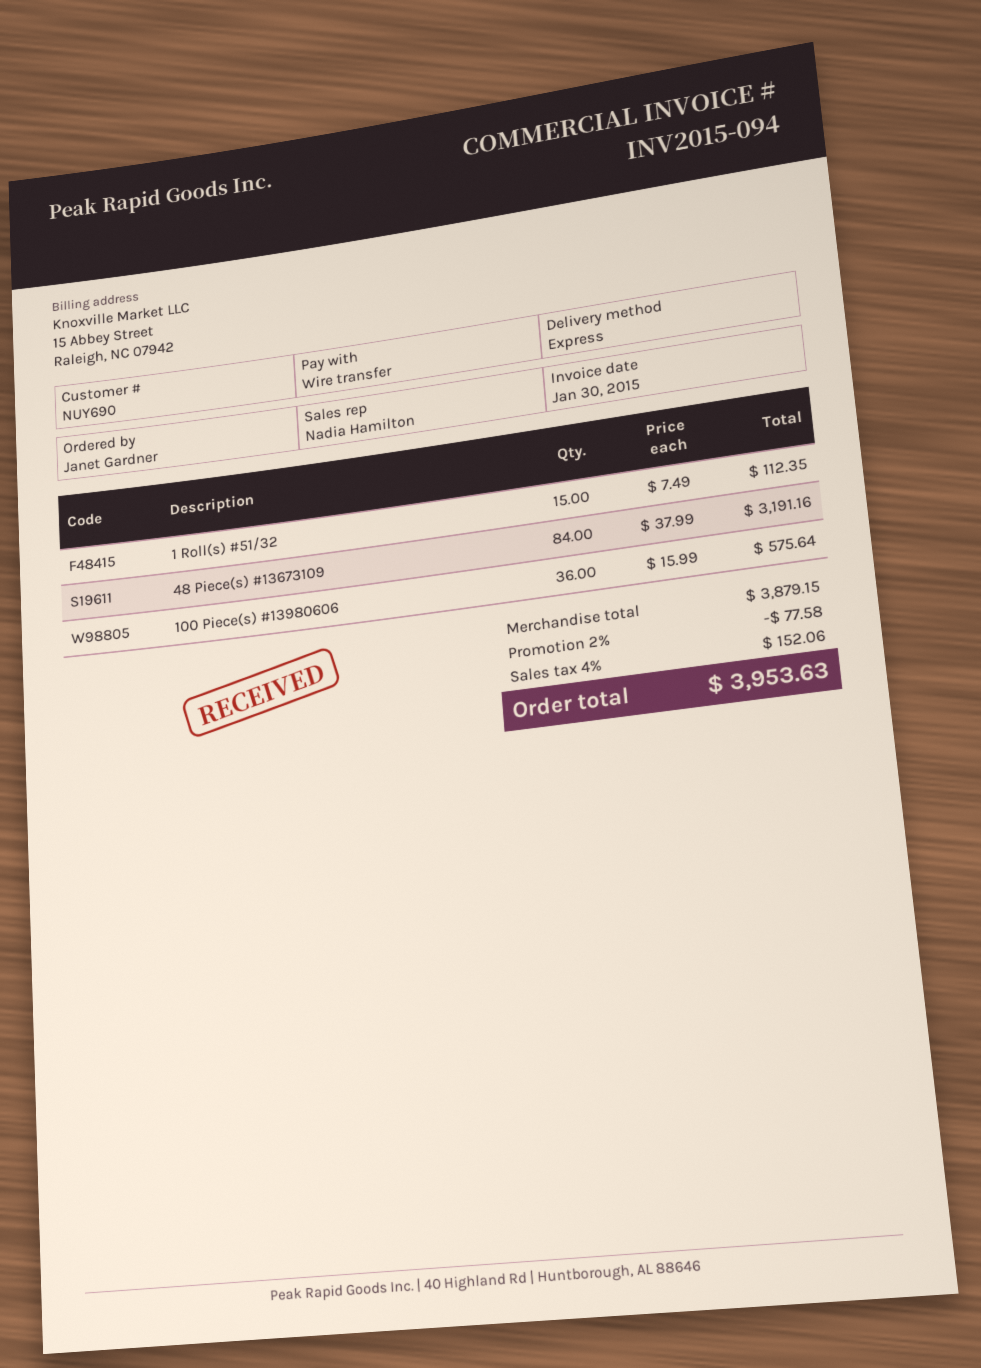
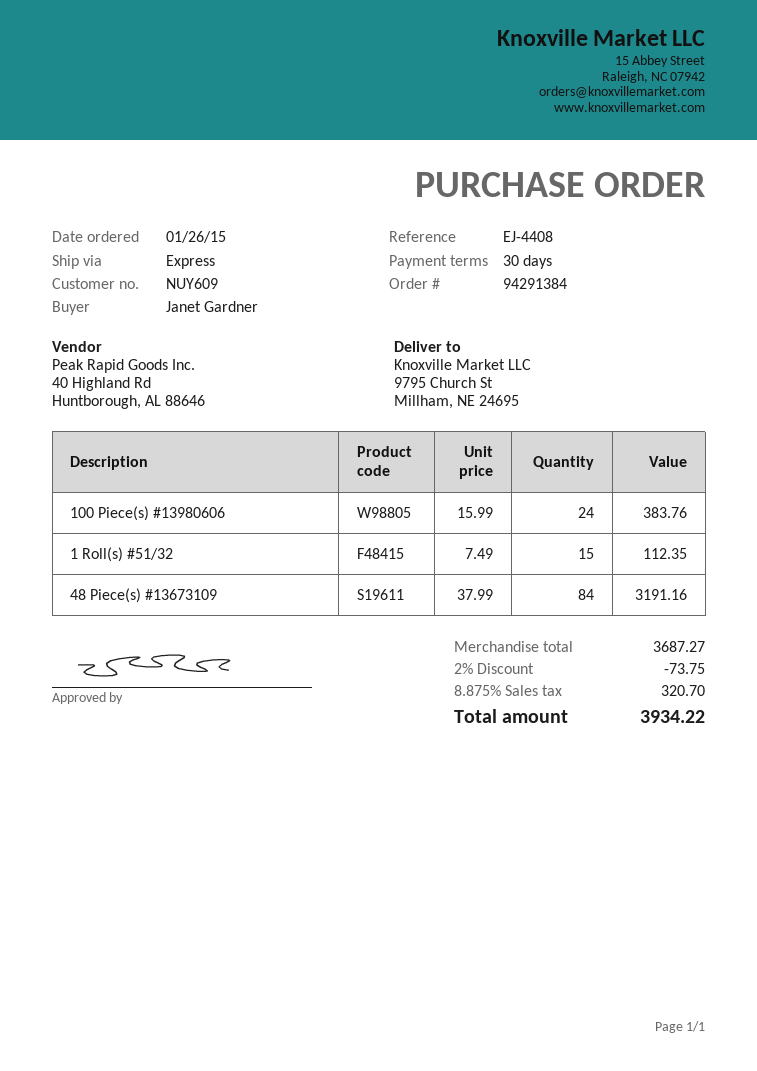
customer number: NUY690 -> NUY609
100 Piece(s) #13980606: 36 x 15.99 = 575.64 -> 24 x 15.99 = 383.76
subtotal: 3879.15 -> 3687.27
discount: 2% = 77.58 -> 2% = 73.75
tax: 4% = 152.06 -> 8.875% = 320.70
total: 3953.63 -> 3934.22

